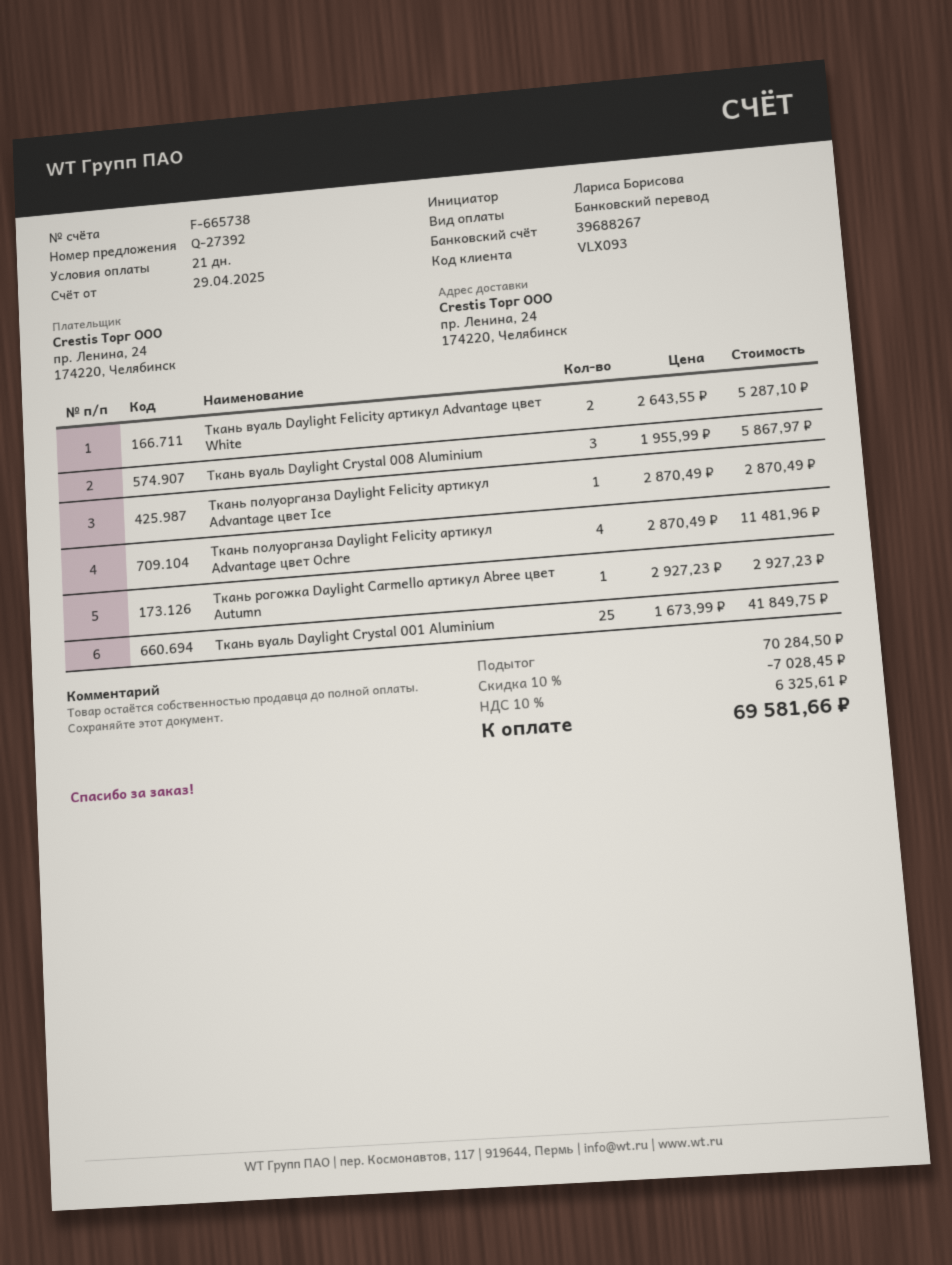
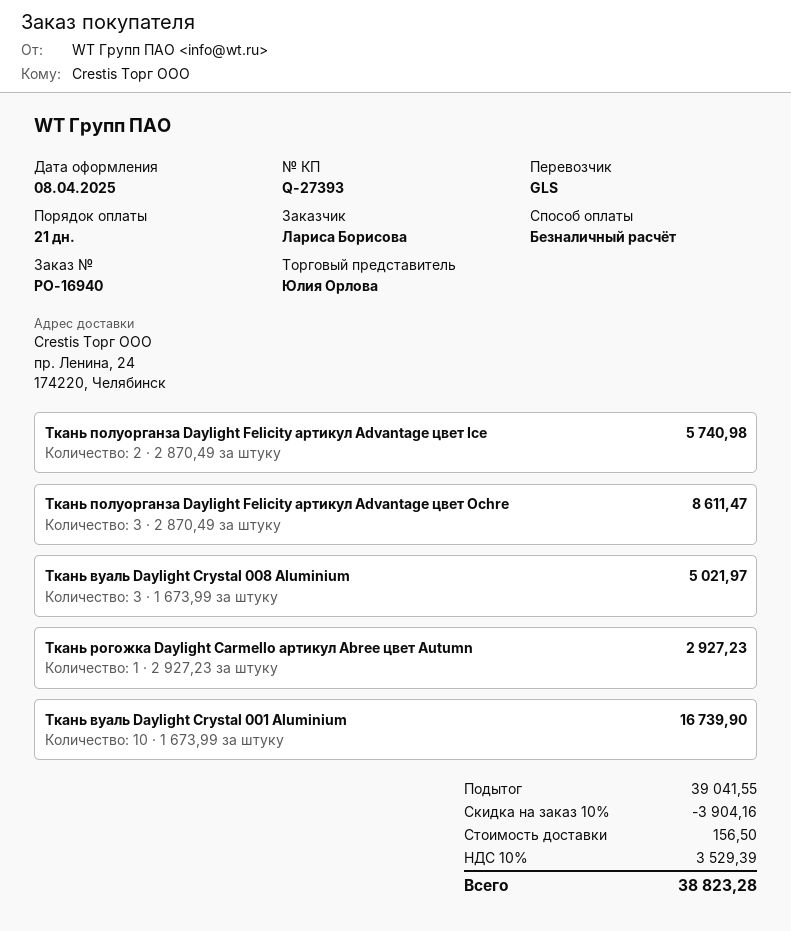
quote number: Q-27392 -> Q-27393
Ткань вуаль Daylight Felicity артикул Advantage цвет White: 2 x 2643.55 = 5287.10 -> none
Ткань вуаль Daylight Crystal 008 Aluminium: 3 x 1955.99 = 5867.97 -> 3 x 1673.99 = 5021.97
Ткань полуорганза Daylight Felicity артикул Advantage цвет Ice: 1 x 2870.49 = 2870.49 -> 2 x 2870.49 = 5740.98
Ткань полуорганза Daylight Felicity артикул Advantage цвет Ochre: 4 x 2870.49 = 11481.96 -> 3 x 2870.49 = 8611.47
Ткань вуаль Daylight Crystal 001 Aluminium: 25 x 1673.99 = 41849.75 -> 10 x 1673.99 = 16739.90
subtotal: 70284.50 -> 39041.55
discount: 10% = 7028.45 -> 10% = 3904.16
shipping: none -> 156.50
tax: 10% = 6325.61 -> 10% = 3529.39
total: 69581.66 -> 38823.28

